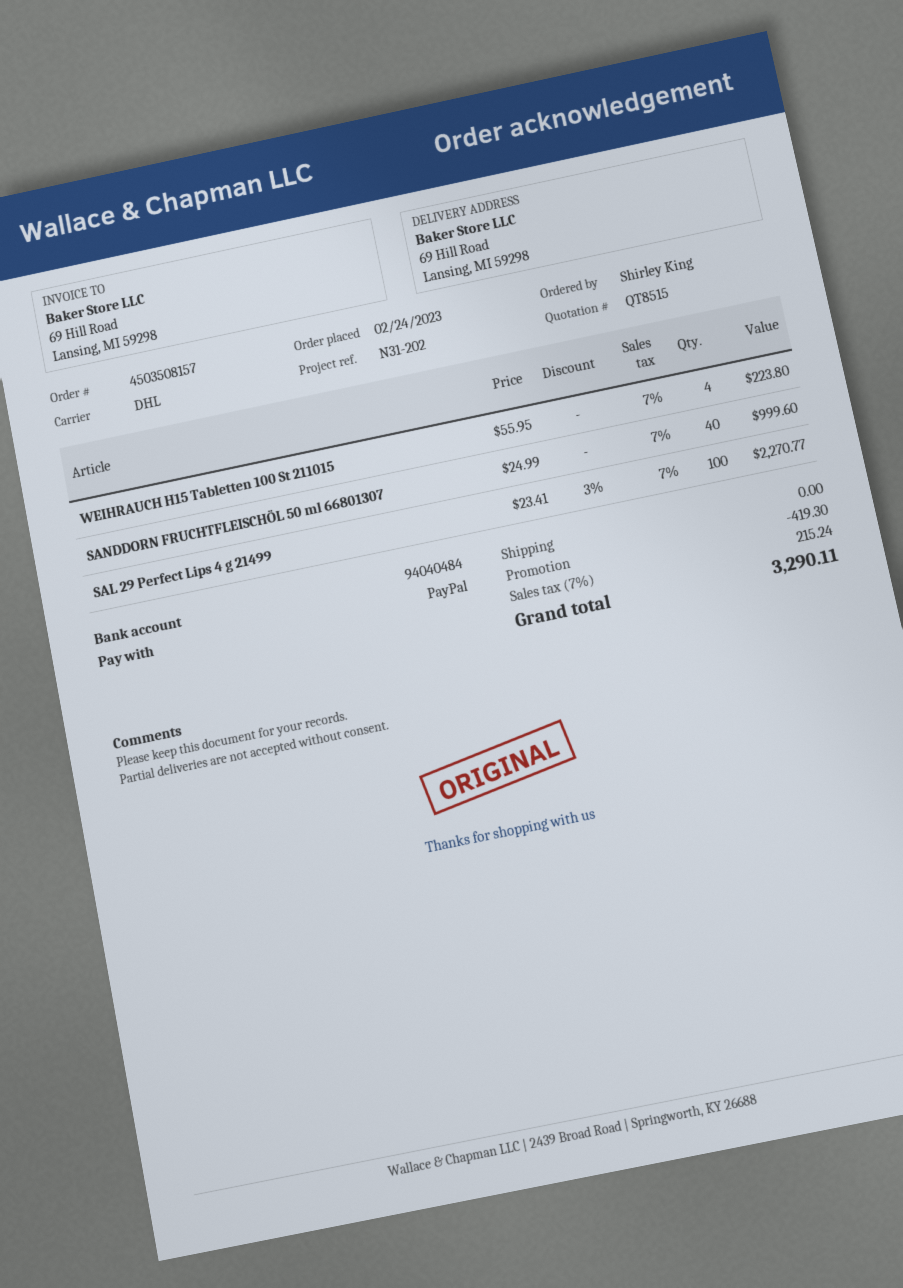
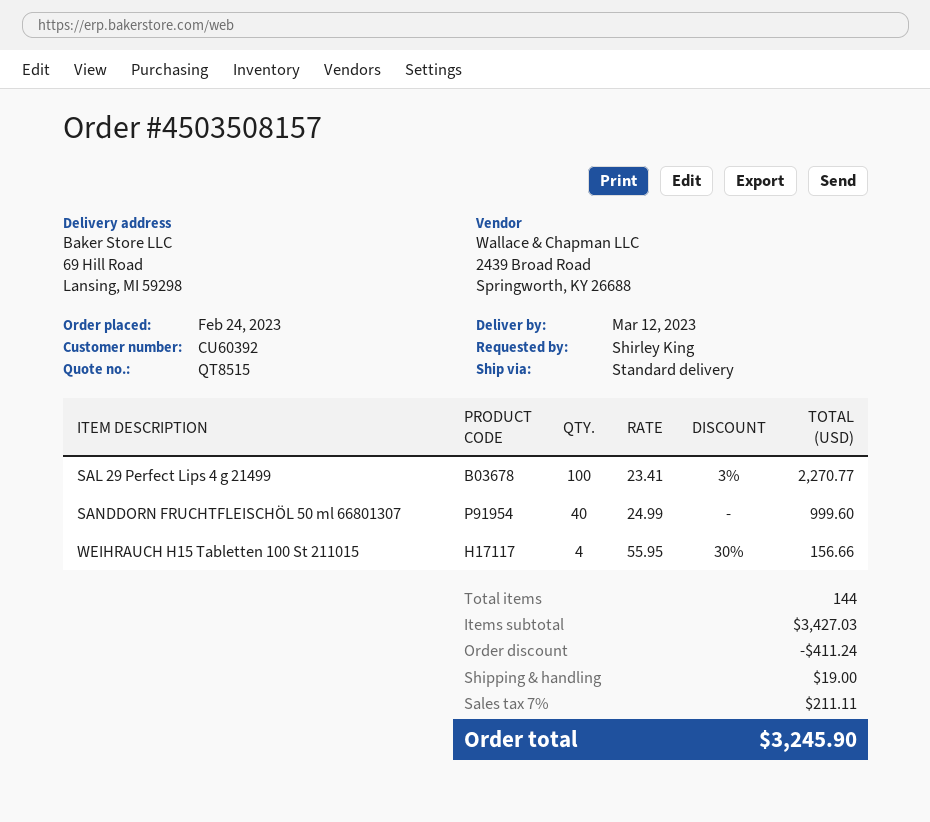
shipping method: DHL -> standard
WEIHRAUCH H15 Tabletten 100 St 211015: 4 x 55.95 = 223.80 -> 4 x 55.95 - 30% = 156.66
discount: 419.30 -> 411.24
shipping: 0.00 -> 19.00
tax: 7% = 215.24 -> 7% = 211.11
total: 3290.11 -> 3245.90

